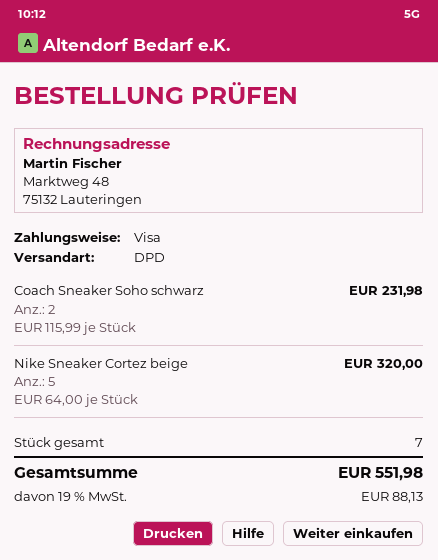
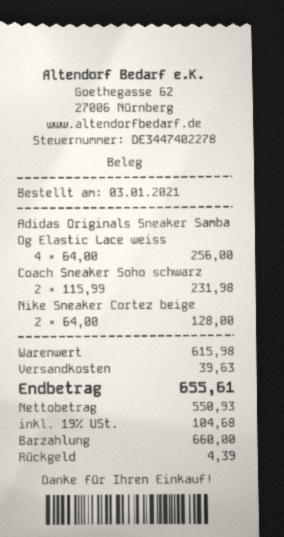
payment method: Visa -> cash
Nike Sneaker Cortez beige: 5 x 64.00 = 320.00 -> 2 x 64.00 = 128.00
Adidas Originals Sneaker Samba Og Elastic Lace weiss: none -> 4 x 64.00 = 256.00
shipping: none -> 39.63
tax: 19% = 88.13 -> 19% = 104.68
total: 551.98 -> 655.61

